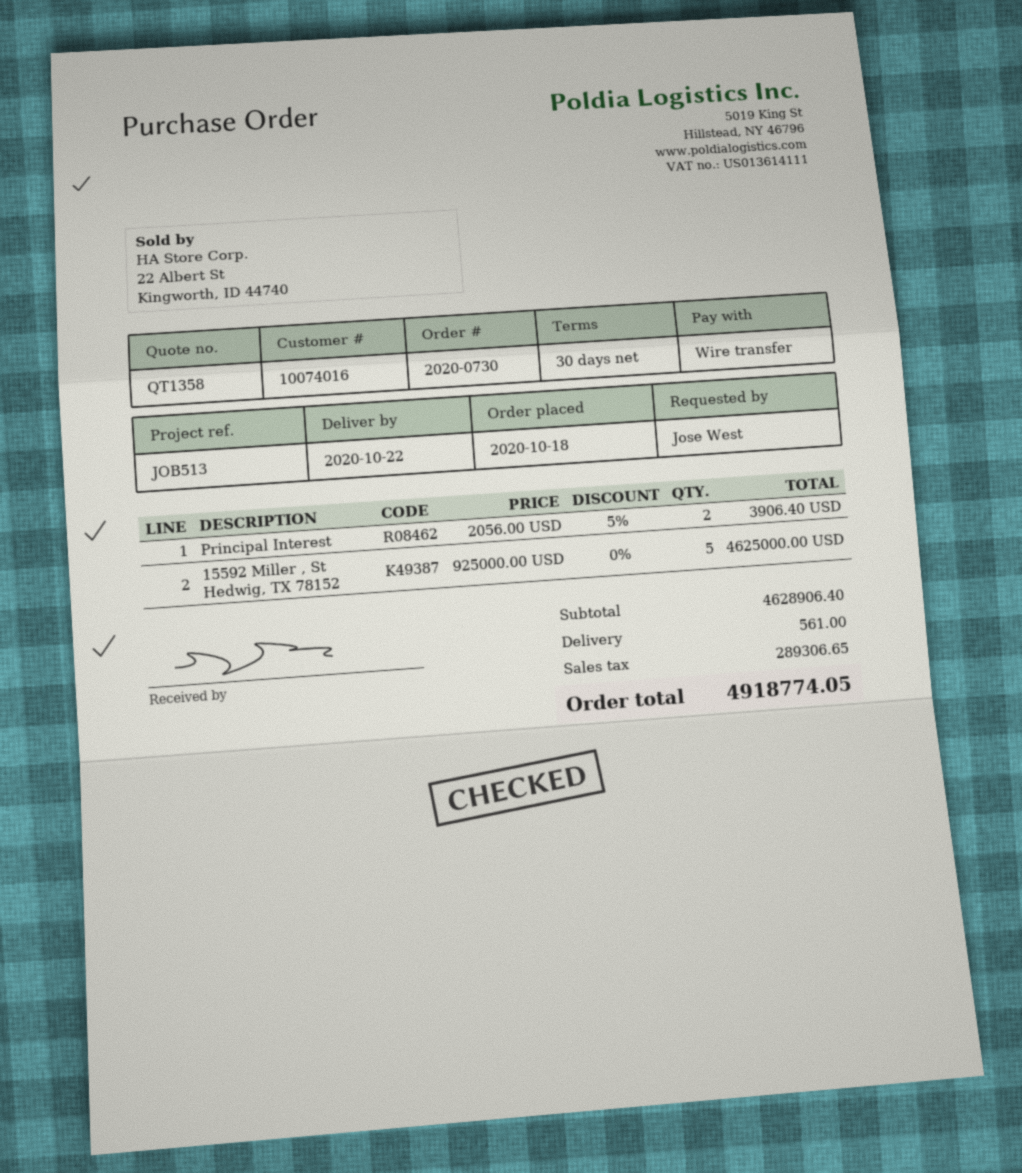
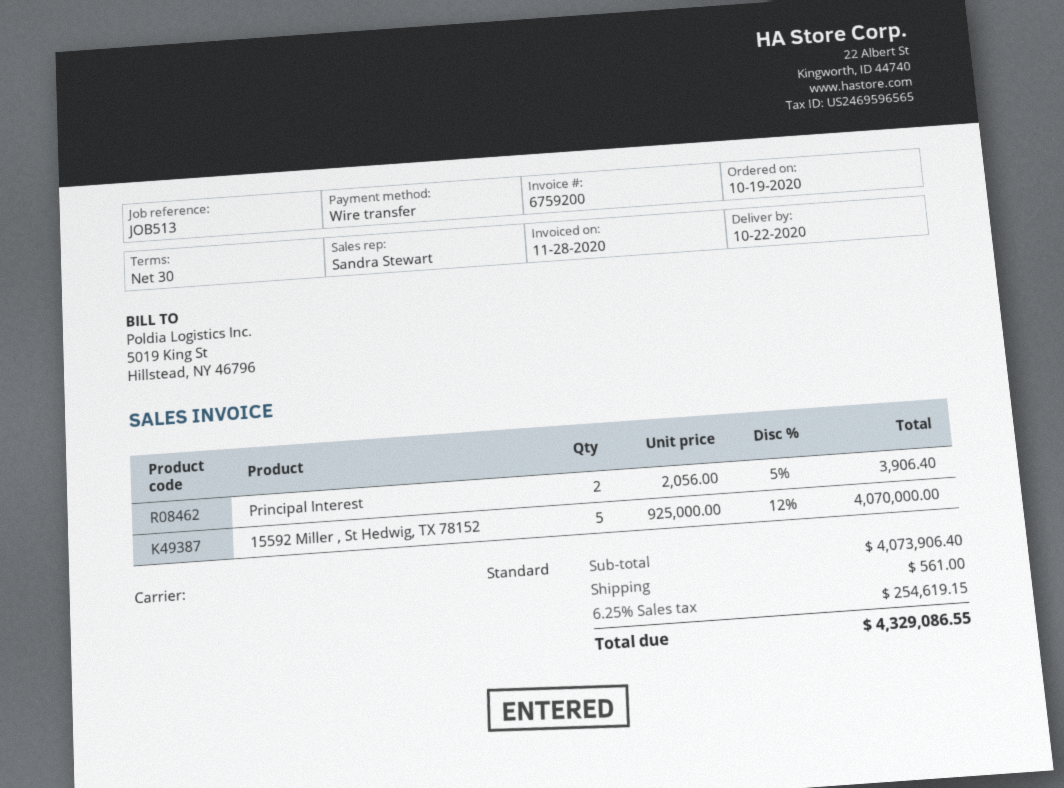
order date: 2020-10-18 -> 2020-10-19
15592 Miller , St Hedwig, TX 78152: 5 x 925000.00 = 4625000.00 -> 5 x 925000.00 - 12% = 4070000.00
subtotal: 4628906.40 -> 4073906.40
tax: 289306.65 -> 254619.15
total: 4918774.05 -> 4329086.55

